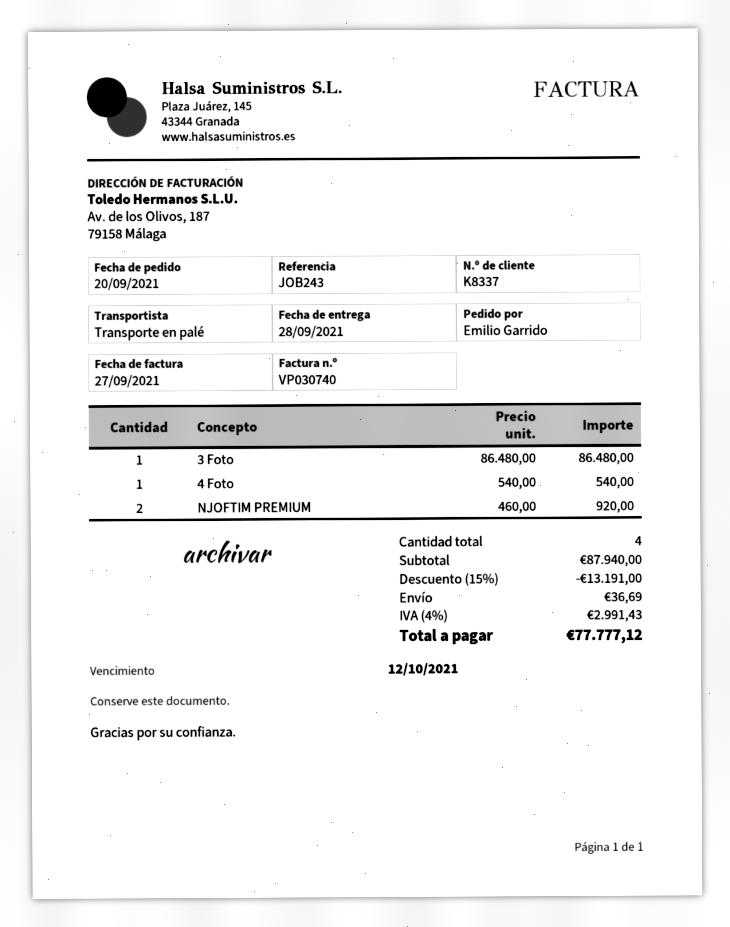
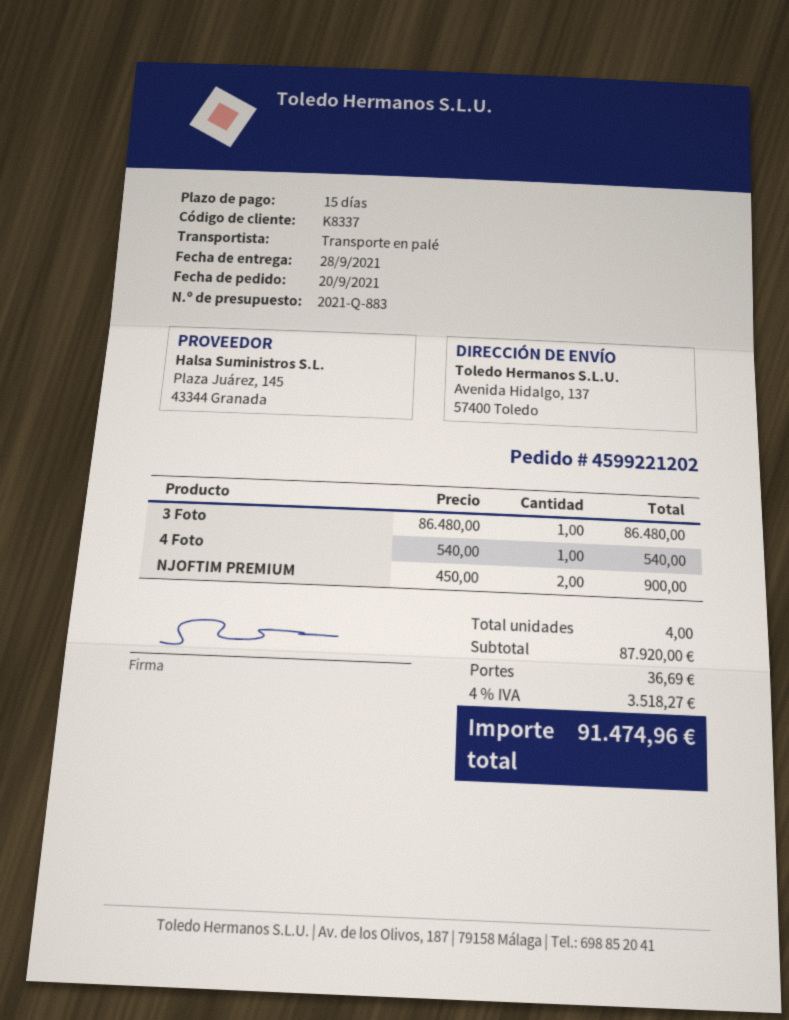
NJOFTIM PREMIUM: 2 x 460.00 = 920.00 -> 2 x 450.00 = 900.00
subtotal: 87940.00 -> 87920.00
discount: 15% = 13191.00 -> none
tax: 4% = 2991.43 -> 4% = 3518.27
total: 77777.12 -> 91474.96

